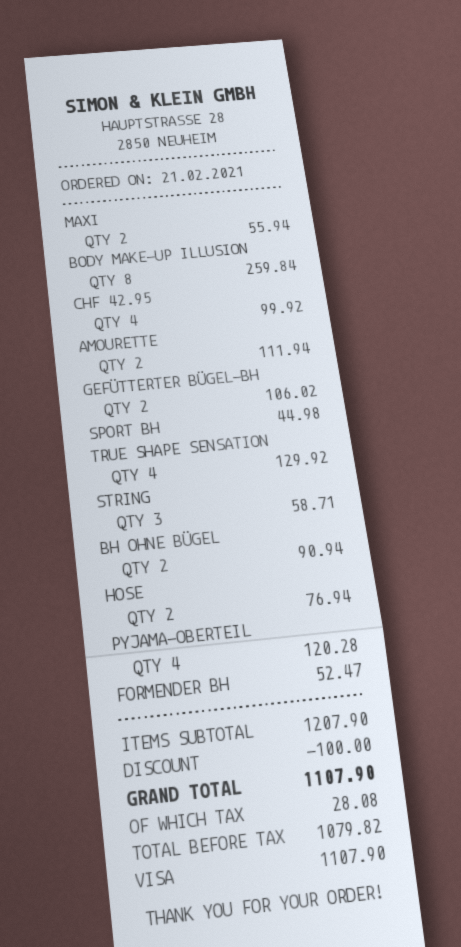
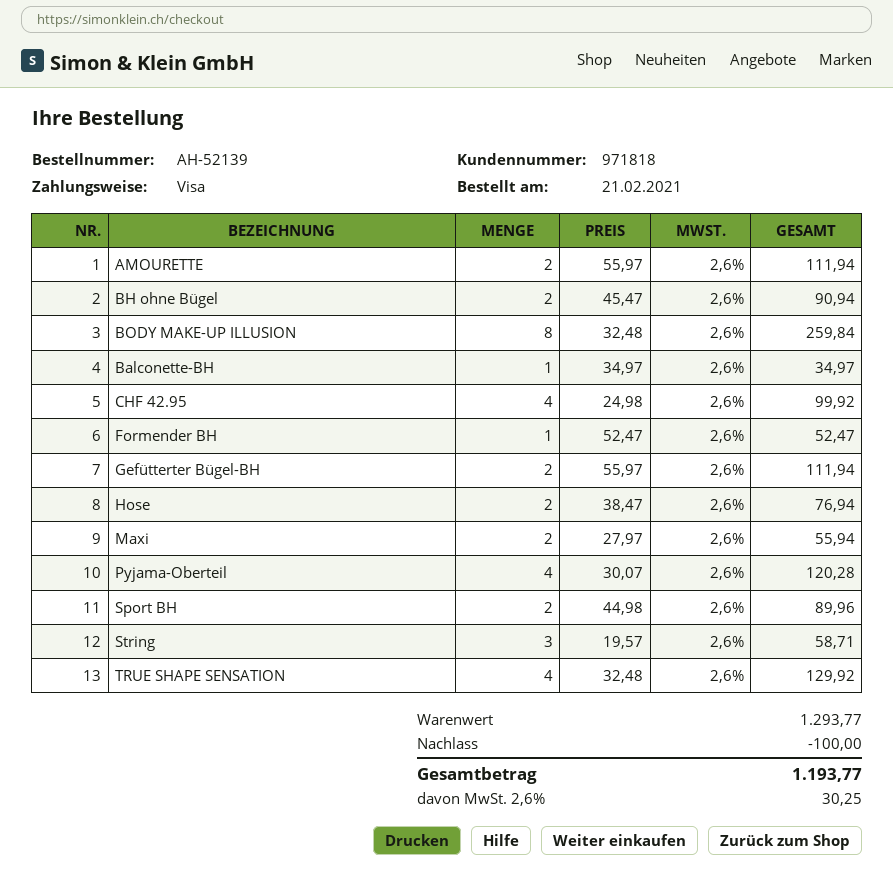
GEFÜTTERTER BÜGEL-BH: 2 for 106.02 -> 2 for 111.94
SPORT BH: 1 for 44.98 -> 2 for 89.96
Balconette-BH: none -> 1 for 34.97
subtotal: 1207.90 -> 1293.77
tax: 28.08 -> 30.25
total: 1107.90 -> 1193.77

